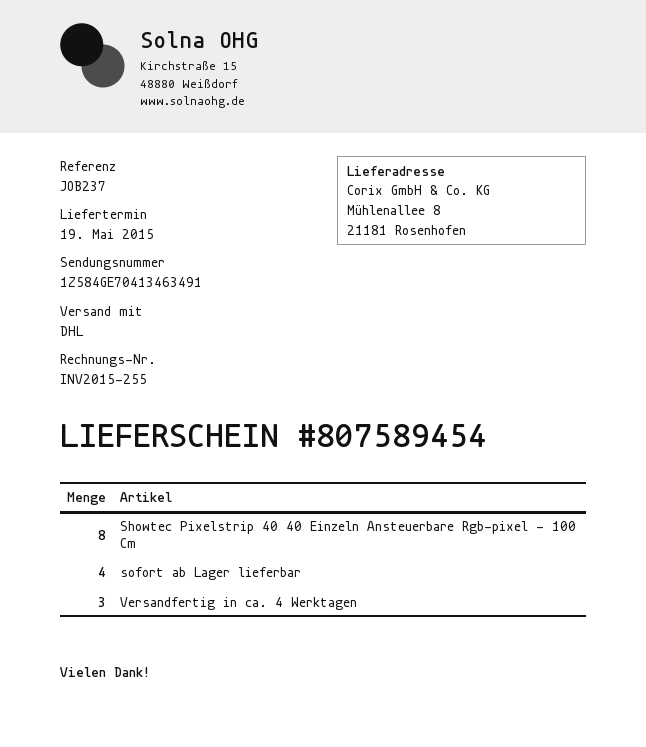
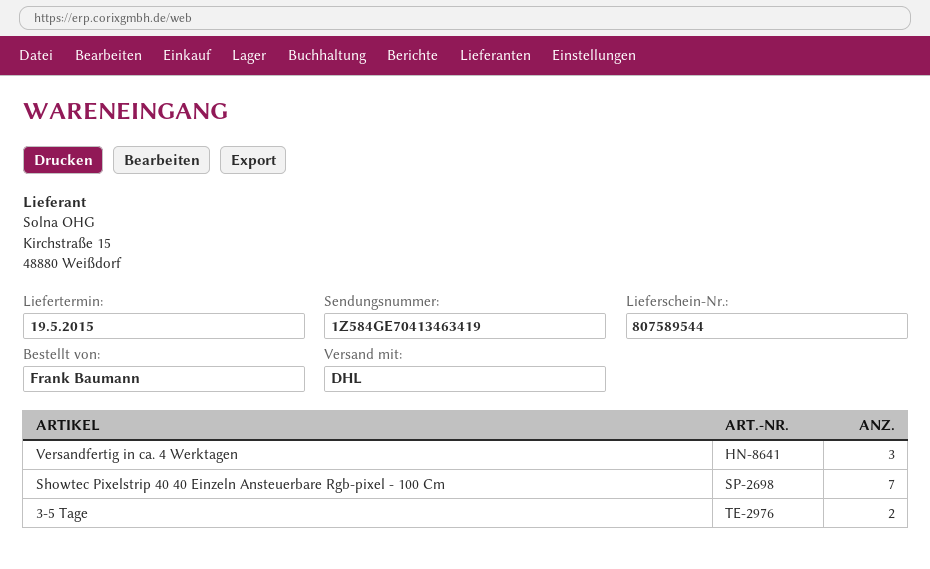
delivery note number: 807589454 -> 807589544
tracking number: 1Z584GE70413463491 -> 1Z584GE70413463419
Showtec Pixelstrip 40 40 Einzeln Ansteuerbare Rgb-pixel - 100 Cm: 8 -> 7
sofort ab Lager lieferbar: 4 -> none
3-5 Tage: none -> 2

